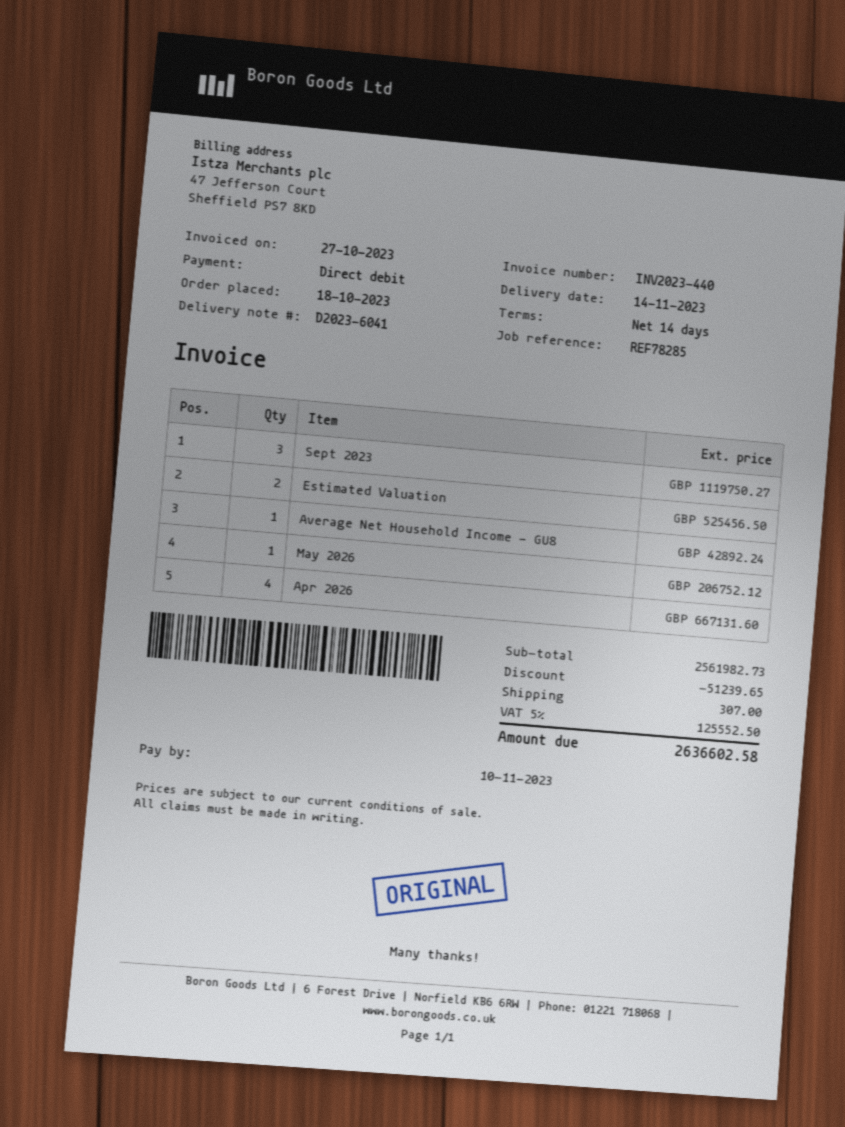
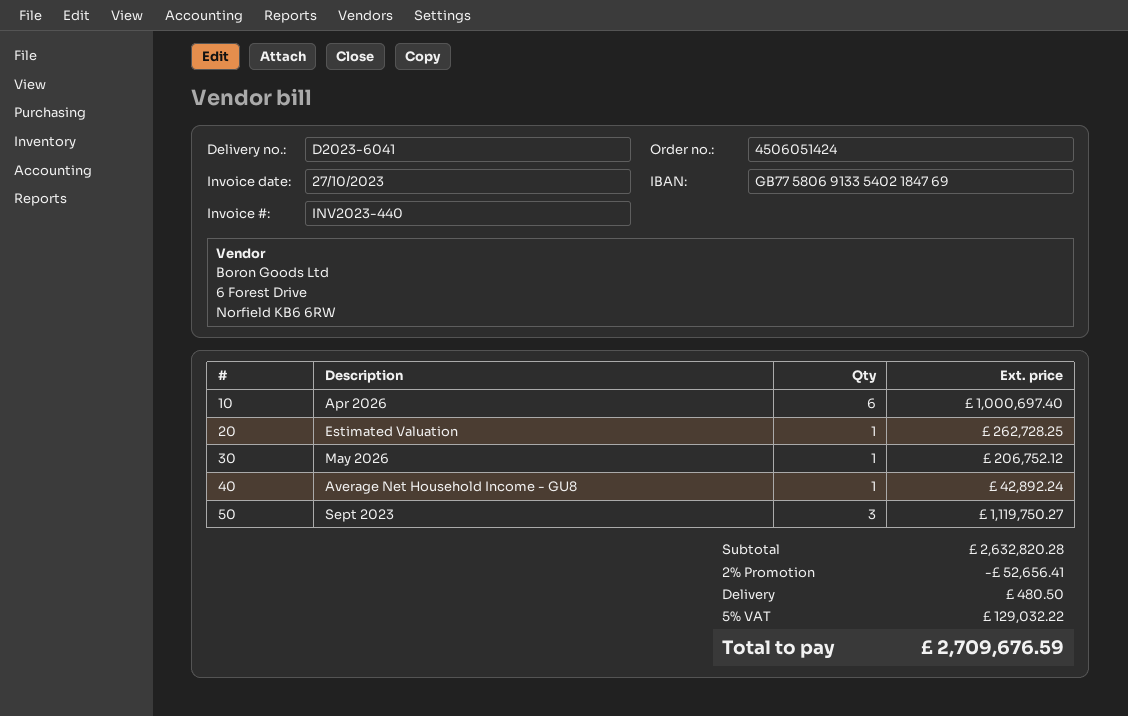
Estimated Valuation: 2 for 525456.50 -> 1 for 262728.25
Apr 2026: 4 for 667131.60 -> 6 for 1000697.40
subtotal: 2561982.73 -> 2632820.28
discount: 51239.65 -> 52656.41
shipping: 307.00 -> 480.50
tax: 5% = 125552.50 -> 5% = 129032.22
total: 2636602.58 -> 2709676.59

